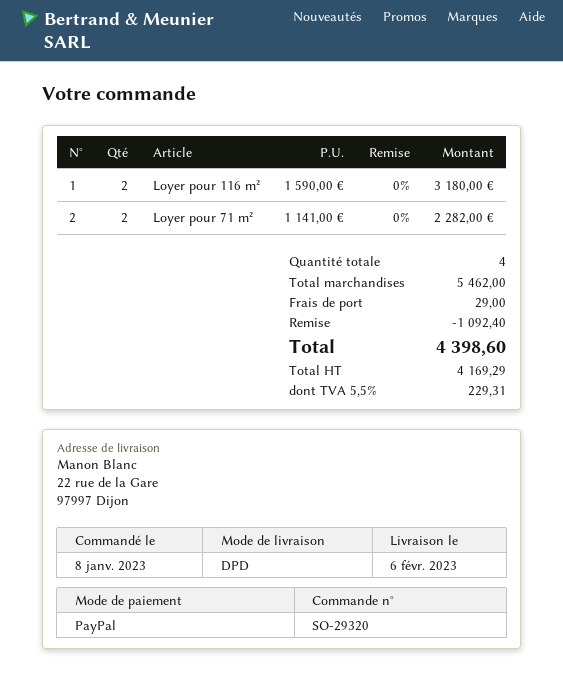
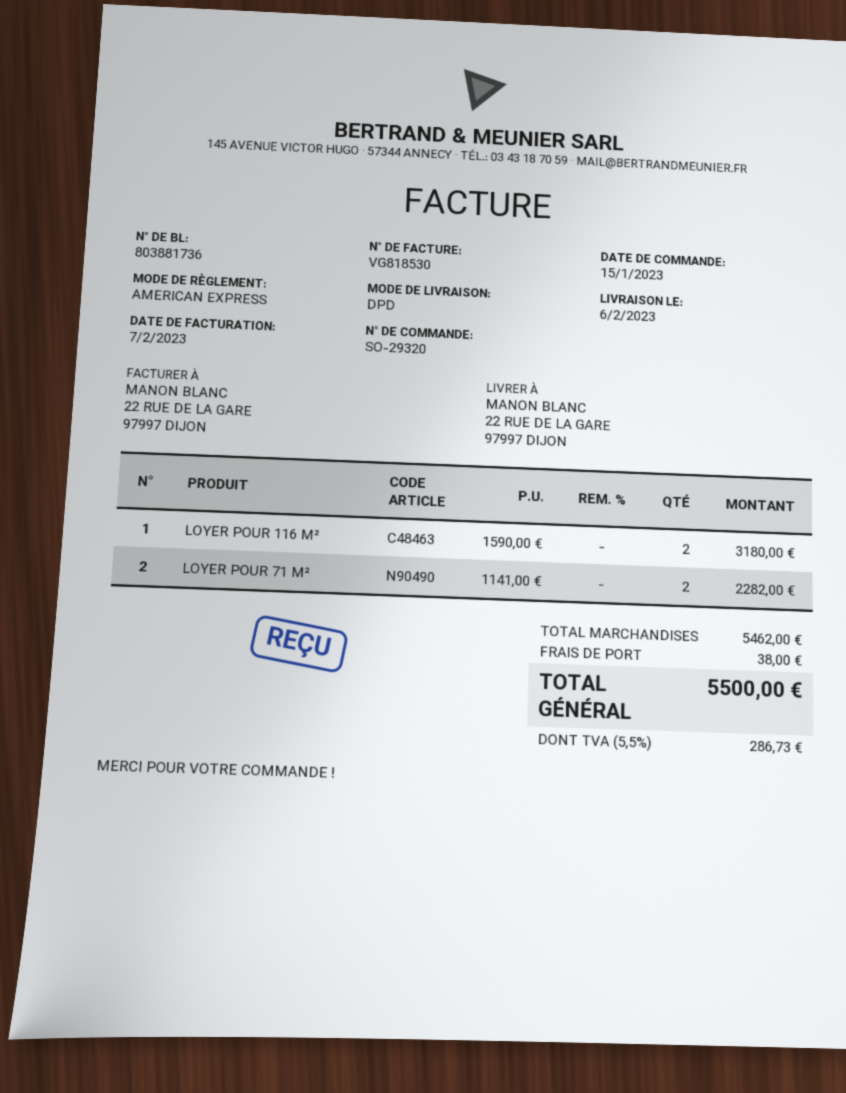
order date: 2023-01-08 -> 2023-01-15
payment method: PayPal -> American Express
discount: 1092.40 -> none
shipping: 29.00 -> 38.00
tax: 5.5% = 229.31 -> 5.5% = 286.73
total: 4398.60 -> 5500.00

